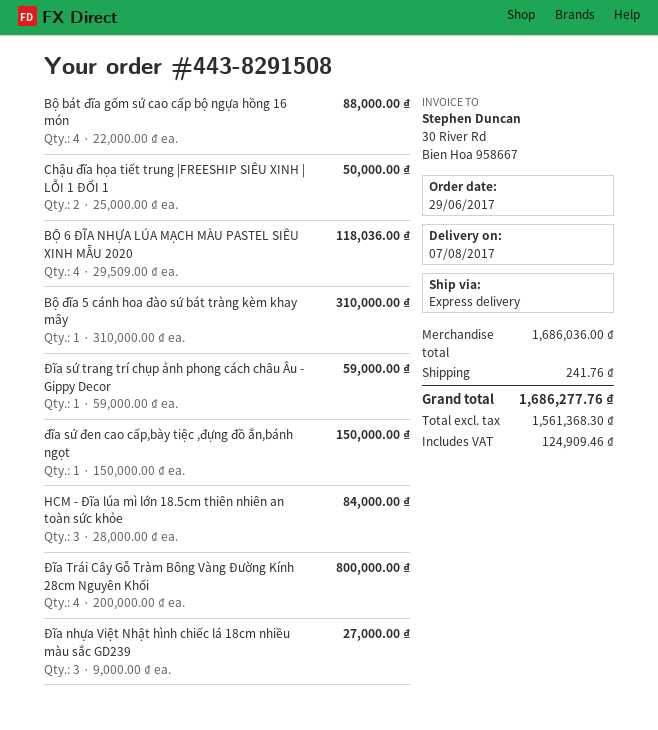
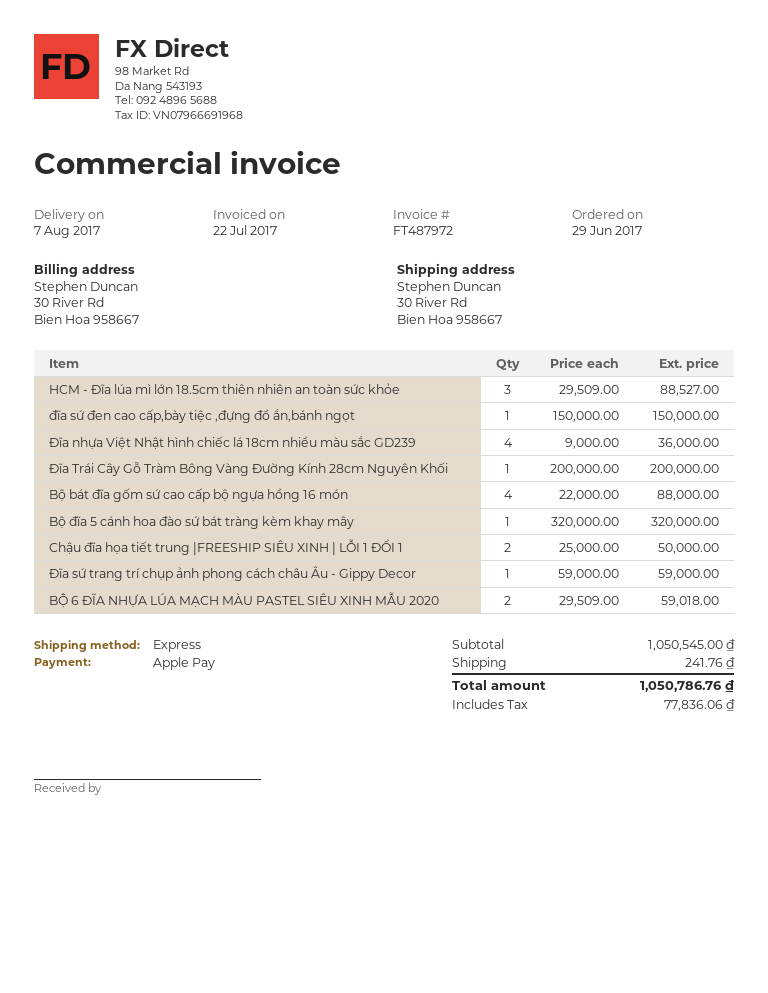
BỘ 6 ĐĨA NHỰA LÚA MẠCH MÀU PASTEL SIÊU XINH MẪU 2020: 4 x 29509.00 = 118036.00 -> 2 x 29509.00 = 59018.00
Bộ đĩa 5 cánh hoa đào sứ bát tràng kèm khay mây: 1 x 310000.00 = 310000.00 -> 1 x 320000.00 = 320000.00
HCM - Đĩa lúa mì lớn 18.5cm thiên nhiên an toàn sức khỏe: 3 x 28000.00 = 84000.00 -> 3 x 29509.00 = 88527.00
Đĩa Trái Cây Gỗ Tràm Bông Vàng Đường Kính 28cm Nguyên Khối: 4 x 200000.00 = 800000.00 -> 1 x 200000.00 = 200000.00
Đĩa nhựa Việt Nhật hình chiếc lá 18cm nhiều màu sắc GD239: 3 x 9000.00 = 27000.00 -> 4 x 9000.00 = 36000.00
subtotal: 1686036.00 -> 1050545.00
tax: 124909.46 -> 77836.06
total: 1686277.76 -> 1050786.76

